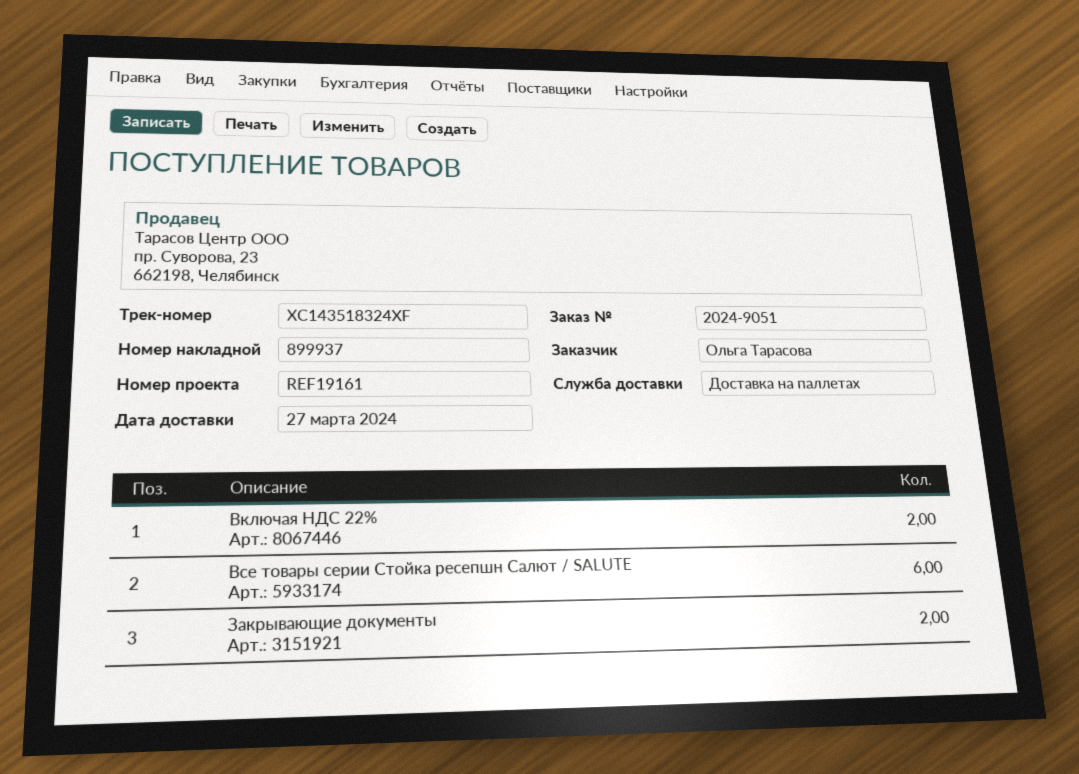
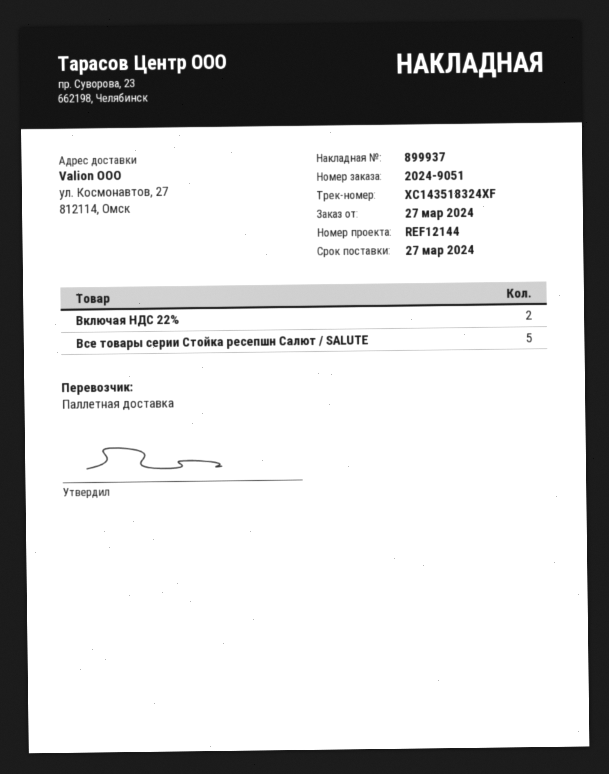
reference: REF19161 -> REF12144
Все товары серии Стойка ресепшн Салют / SALUTE: 6 -> 5
Закрывающие документы: 2 -> none

